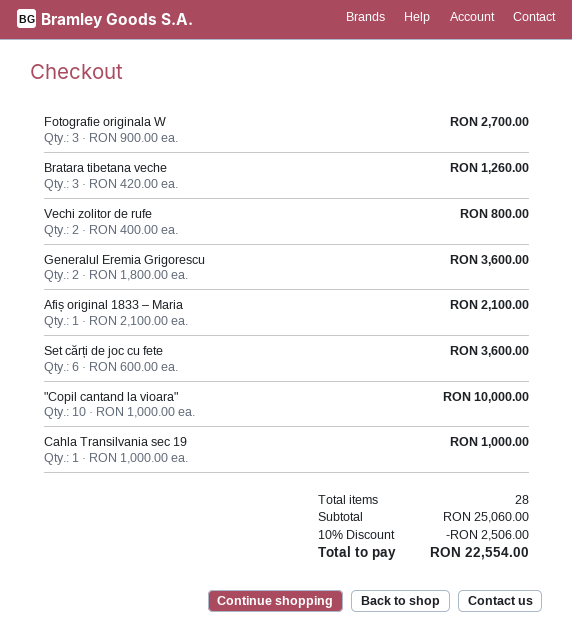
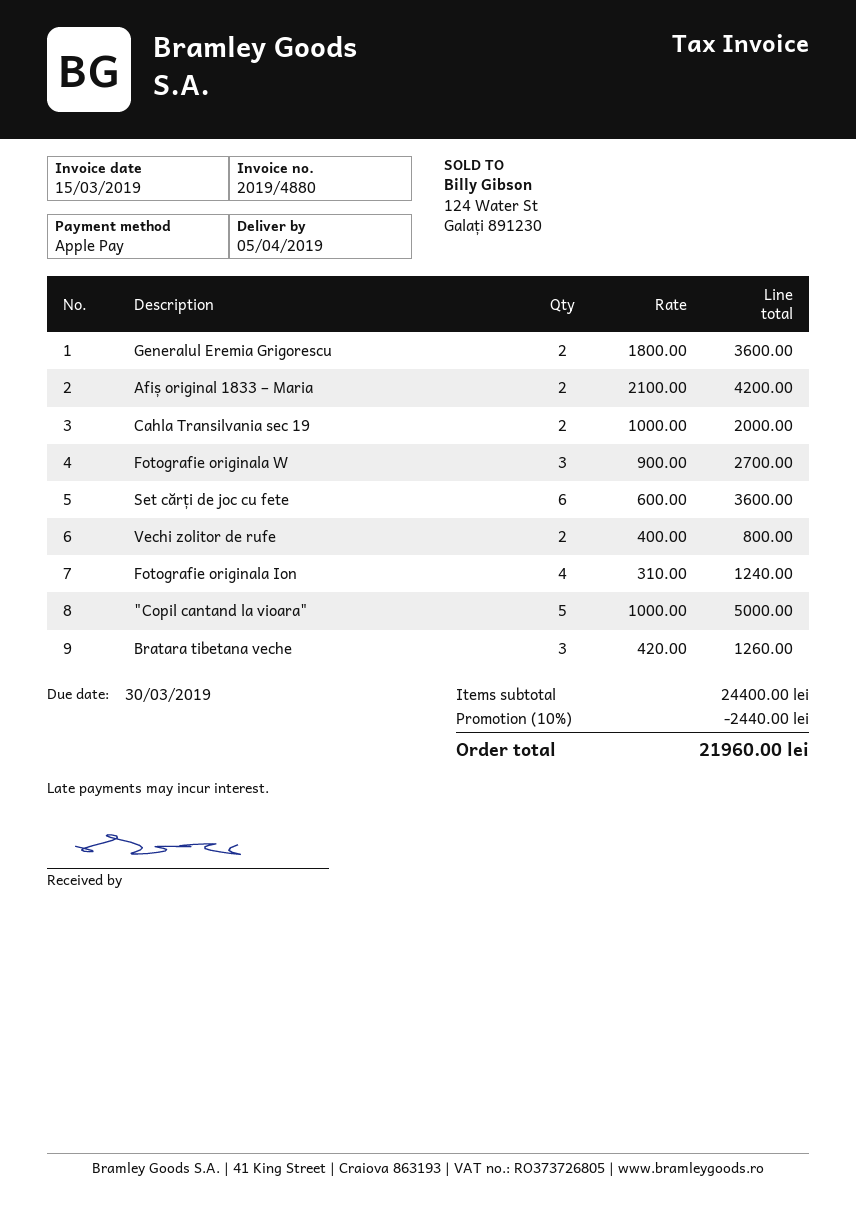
Afiș original 1833 – Maria: 1 x 2100.00 = 2100.00 -> 2 x 2100.00 = 4200.00
"Copil cantand la vioara": 10 x 1000.00 = 10000.00 -> 5 x 1000.00 = 5000.00
Cahla Transilvania sec 19: 1 x 1000.00 = 1000.00 -> 2 x 1000.00 = 2000.00
Fotografie originala Ion: none -> 4 x 310.00 = 1240.00
subtotal: 25060.00 -> 24400.00
discount: 10% = 2506.00 -> 10% = 2440.00
total: 22554.00 -> 21960.00

